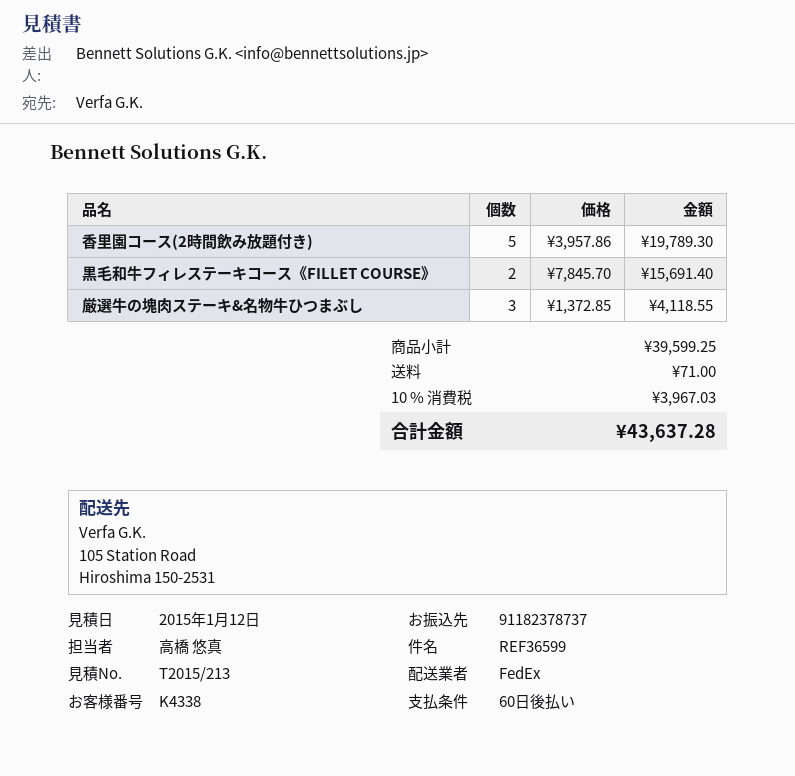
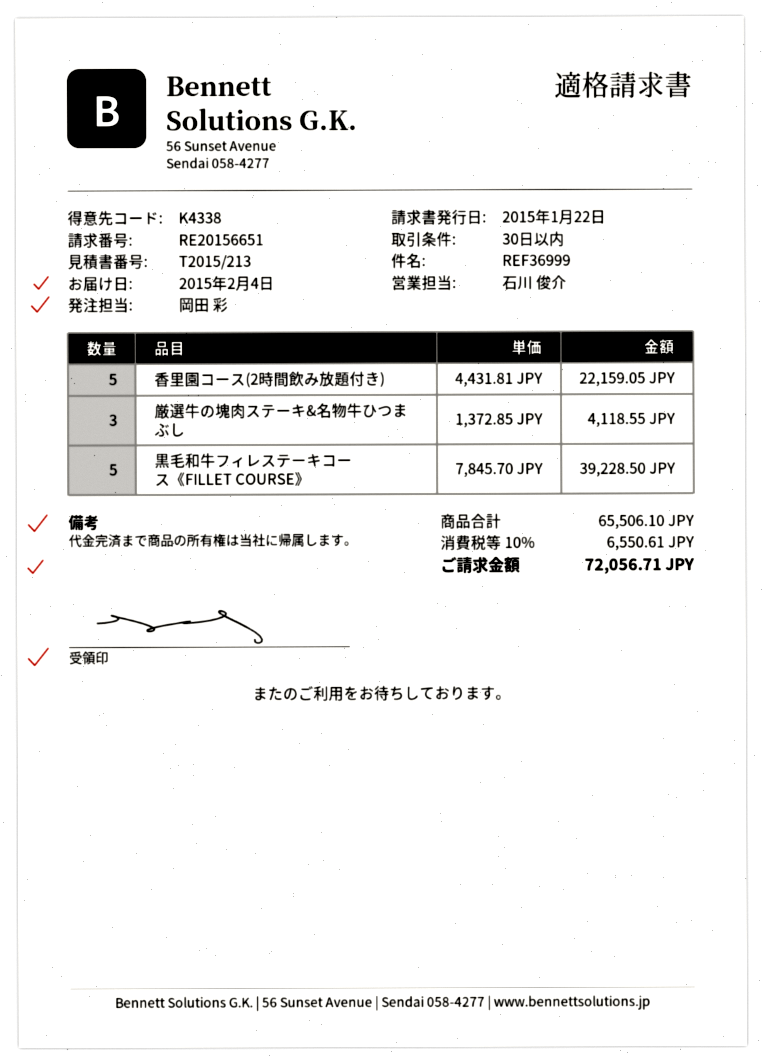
payment terms: 60 days -> 30 days
reference: REF36599 -> REF36999
sales rep: 高橋 悠真 -> 石川 俊介
香里園コース(2時間飲み放題付き): 5 x 3957.86 = 19789.30 -> 5 x 4431.81 = 22159.05
黒毛和牛フィレステーキコース《FILLET COURSE》: 2 x 7845.70 = 15691.40 -> 5 x 7845.70 = 39228.50
subtotal: 39599.25 -> 65506.10
shipping: 71.00 -> none
tax: 10% = 3967.03 -> 10% = 6550.61
total: 43637.28 -> 72056.71

